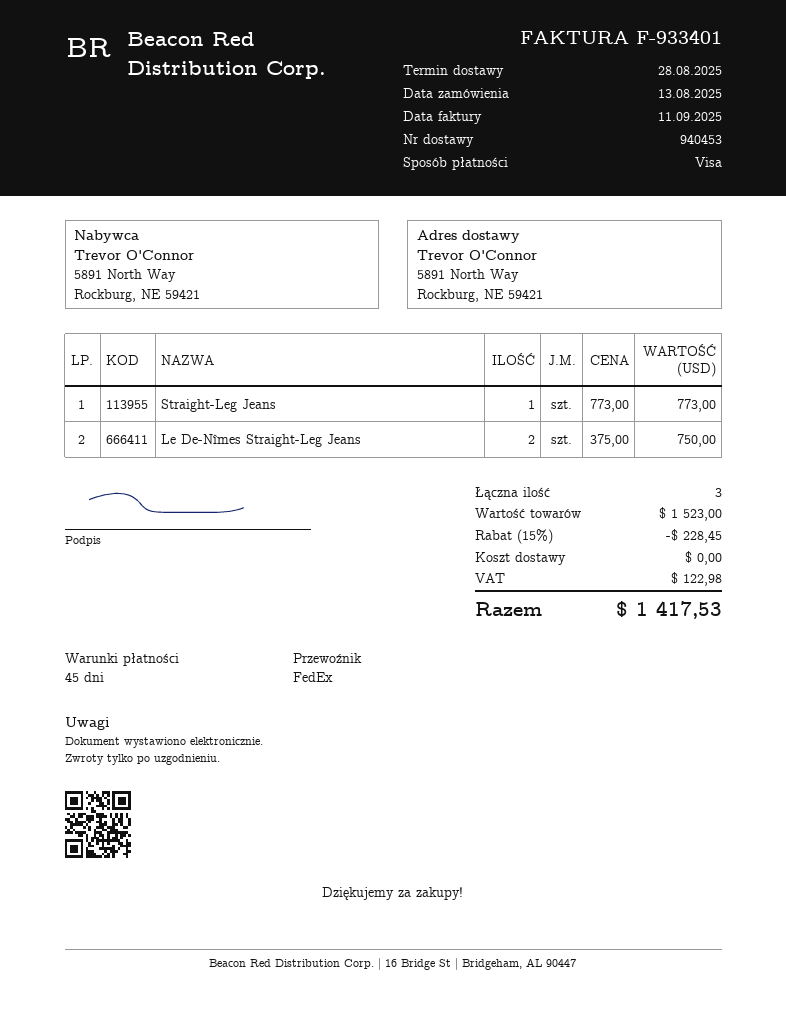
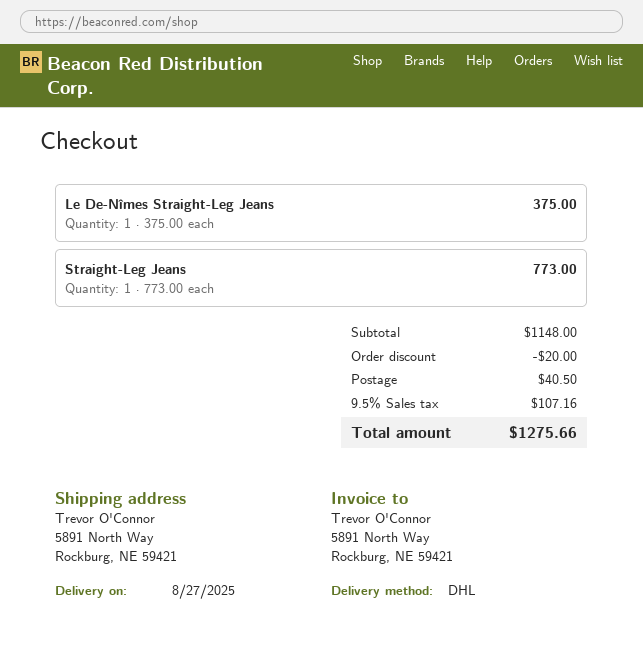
delivery date: 2025-08-28 -> 2025-08-27
shipping method: FedEx -> DHL
Le De-Nîmes Straight-Leg Jeans: 2 x 375.00 = 750.00 -> 1 x 375.00 = 375.00
subtotal: 1523.00 -> 1148.00
discount: 228.45 -> 20.00
shipping: 0.00 -> 40.50
tax: 122.98 -> 107.16
total: 1417.53 -> 1275.66

